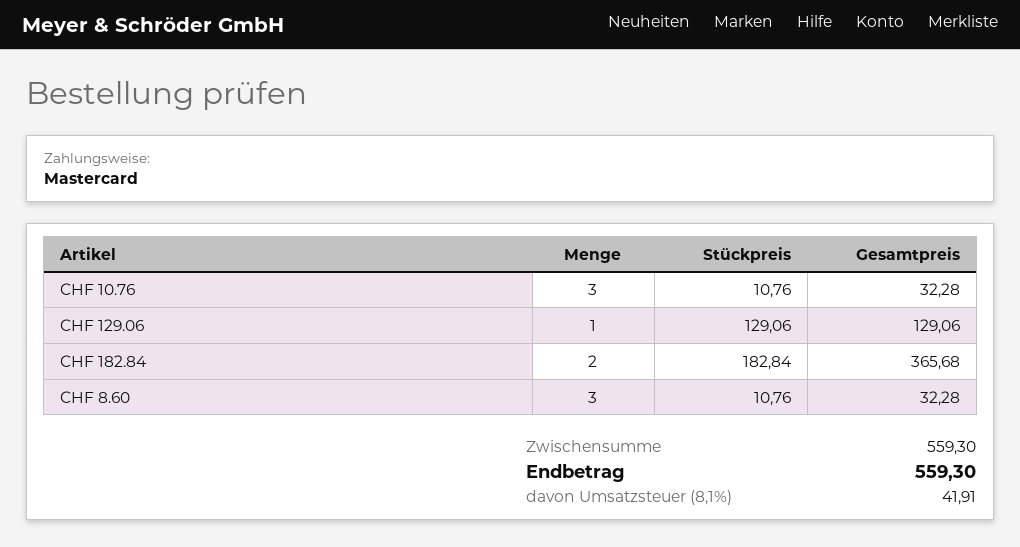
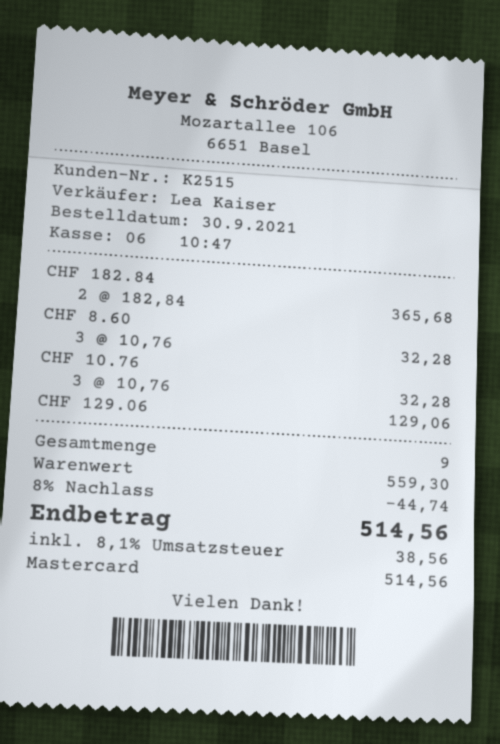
discount: none -> 8% = 44.74
tax: 8.1% = 41.91 -> 8.1% = 38.56
total: 559.30 -> 514.56

